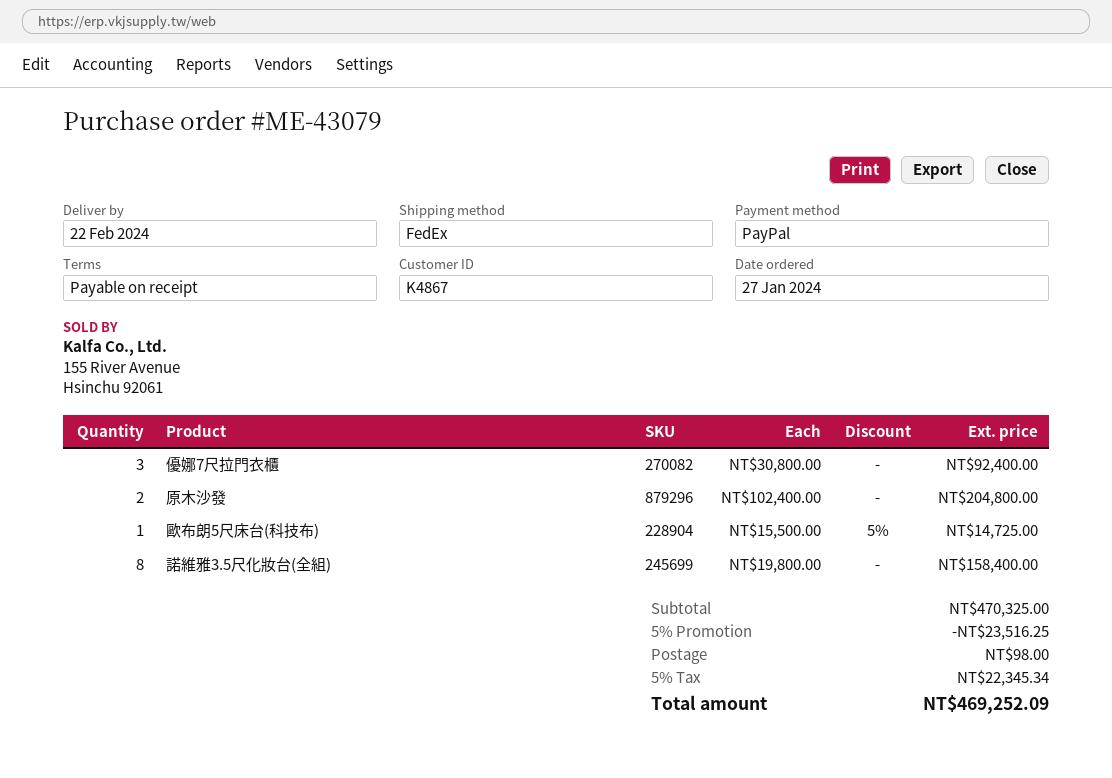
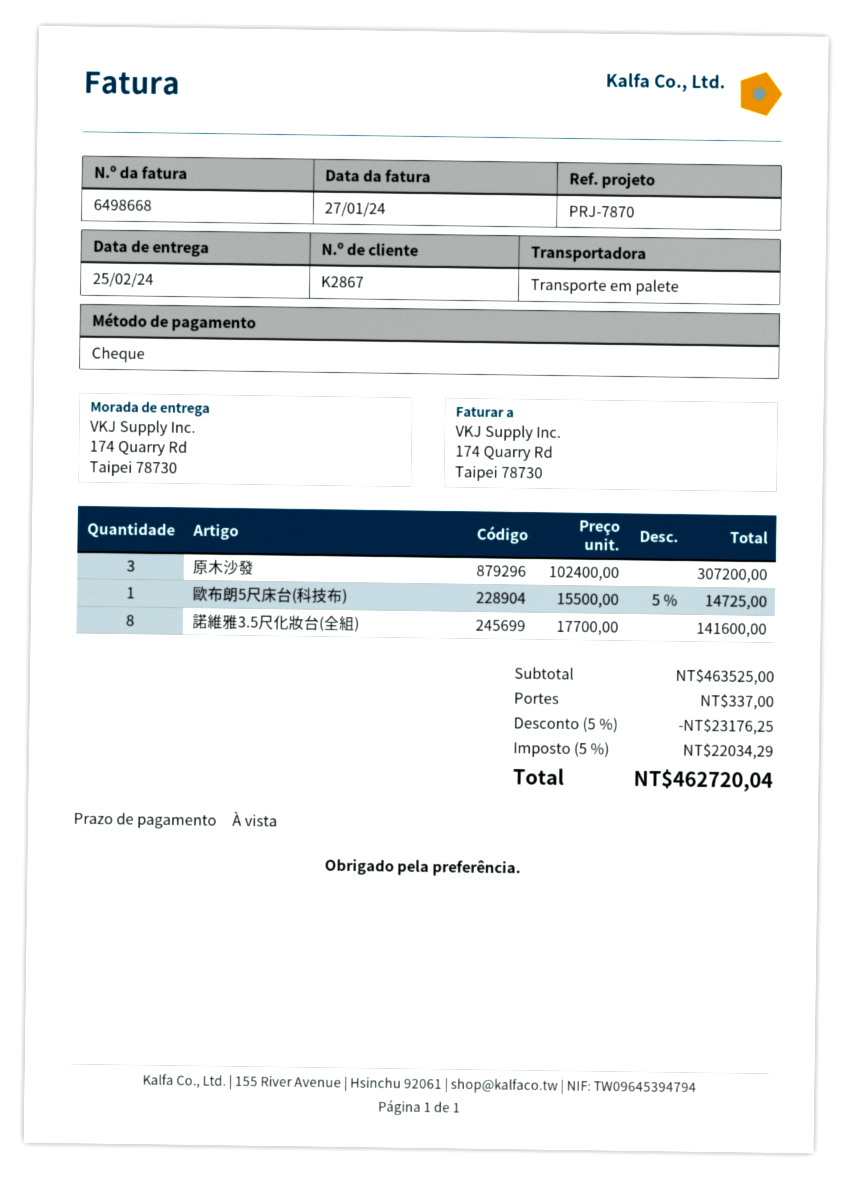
delivery date: 2024-02-22 -> 2024-02-25
customer number: K4867 -> K2867
payment method: PayPal -> cheque
shipping method: FedEx -> pallet freight
優娜7尺拉門衣櫃: 3 x 30800.00 = 92400.00 -> none
原木沙發: 2 x 102400.00 = 204800.00 -> 3 x 102400.00 = 307200.00
諾維雅3.5尺化妝台(全組): 8 x 19800.00 = 158400.00 -> 8 x 17700.00 = 141600.00
subtotal: 470325.00 -> 463525.00
discount: 5% = 23516.25 -> 5% = 23176.25
shipping: 98.00 -> 337.00
tax: 5% = 22345.34 -> 5% = 22034.29
total: 469252.09 -> 462720.04

